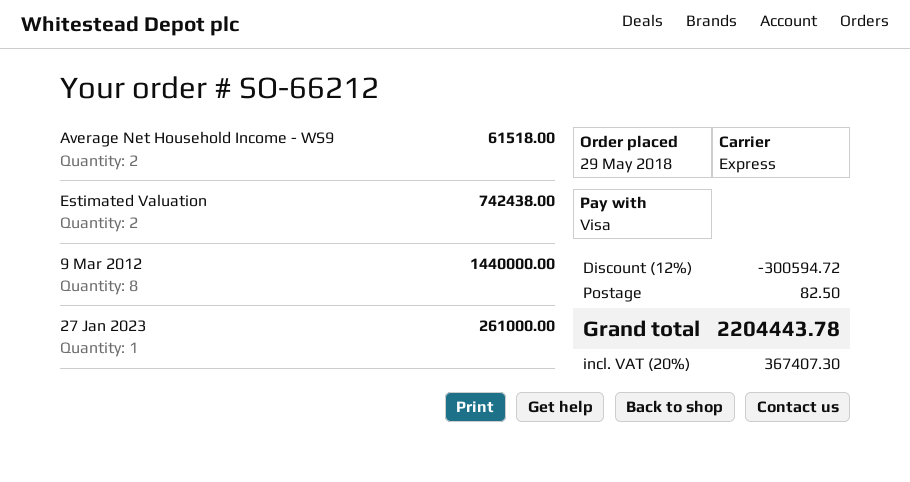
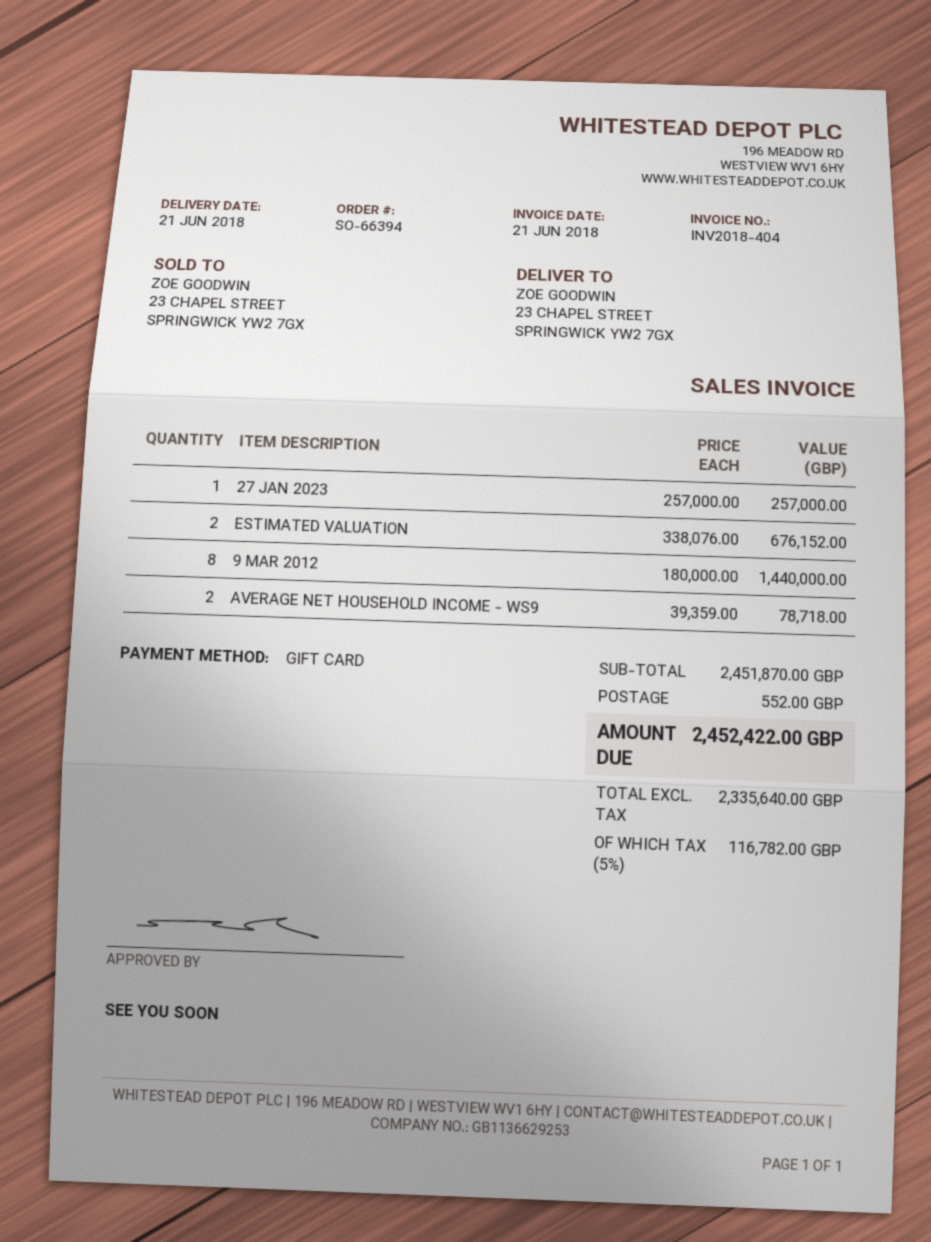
order number: SO-66212 -> SO-66394
payment method: Visa -> gift card
Average Net Household Income - WS9: 2 for 61518.00 -> 2 for 78718.00
Estimated Valuation: 2 for 742438.00 -> 2 for 676152.00
27 Jan 2023: 1 for 261000.00 -> 1 for 257000.00
discount: 12% = 300594.72 -> none
shipping: 82.50 -> 552.00
tax: 20% = 367407.30 -> 5% = 116782.00
total: 2204443.78 -> 2452422.00

